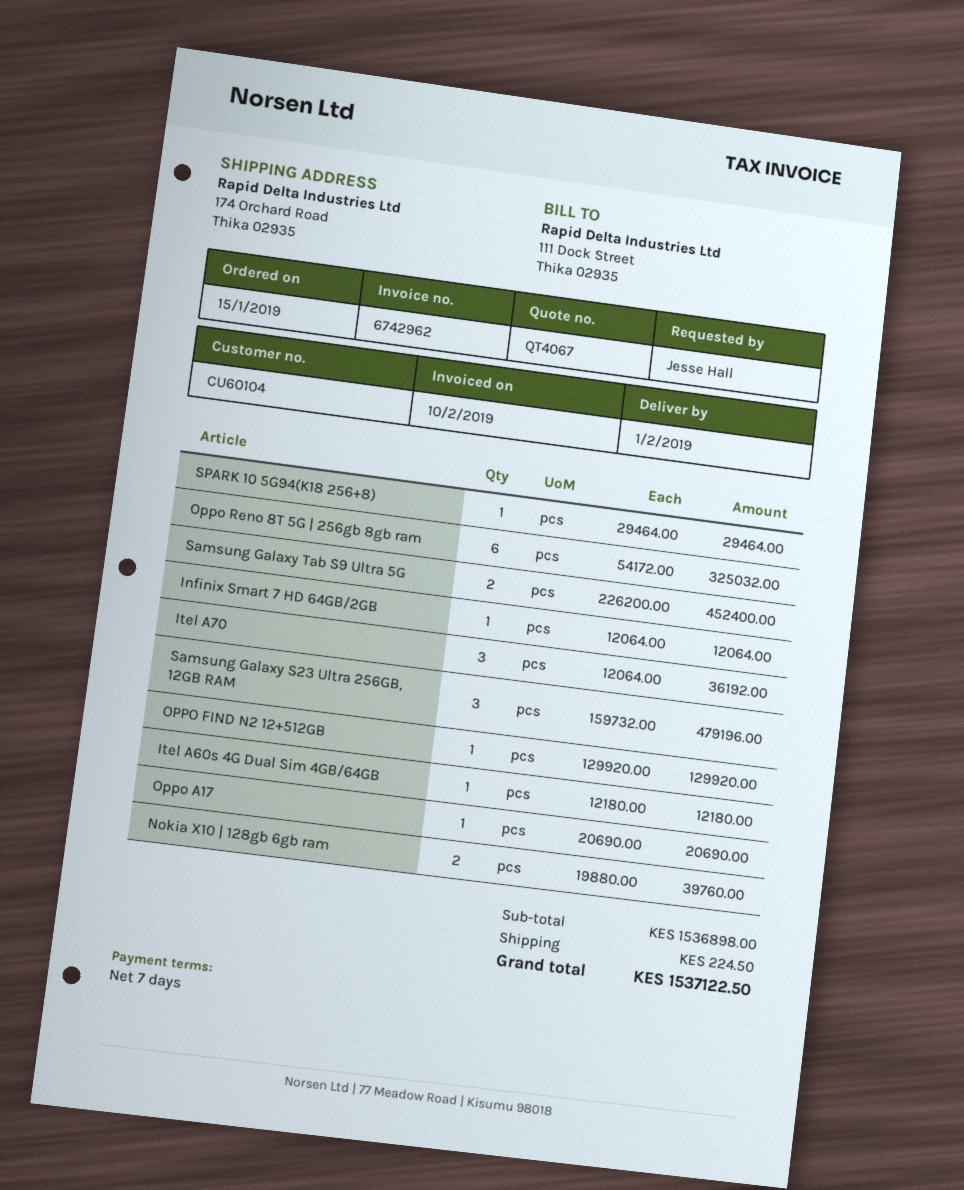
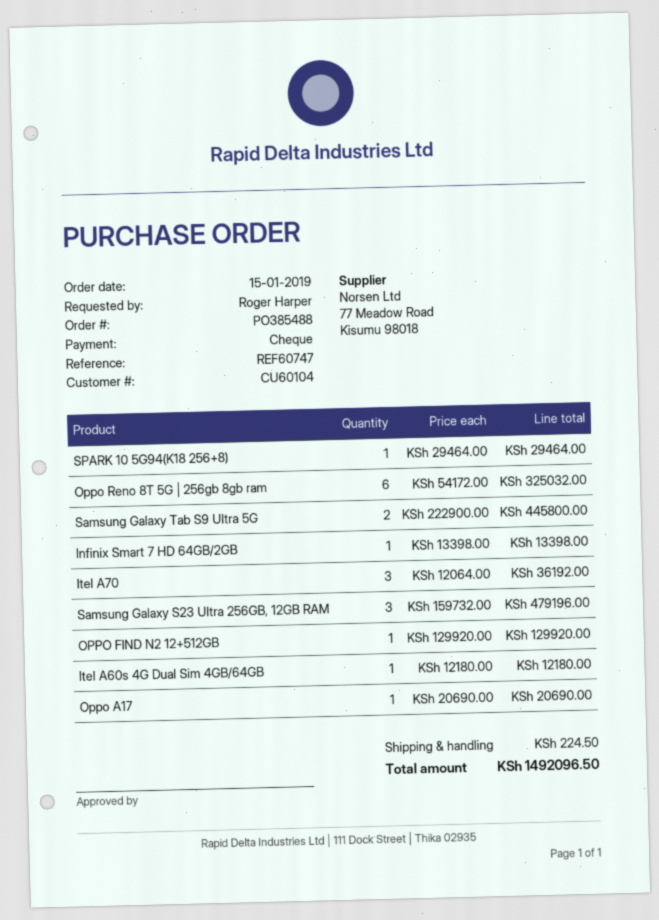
ordered by: Jesse Hall -> Roger Harper
Samsung Galaxy Tab S9 Ultra 5G: 2 x 226200.00 = 452400.00 -> 2 x 222900.00 = 445800.00
Infinix Smart 7 HD 64GB/2GB: 1 x 12064.00 = 12064.00 -> 1 x 13398.00 = 13398.00
Nokia X10 | 128gb 6gb ram: 2 x 19880.00 = 39760.00 -> none
total: 1537122.50 -> 1492096.50

